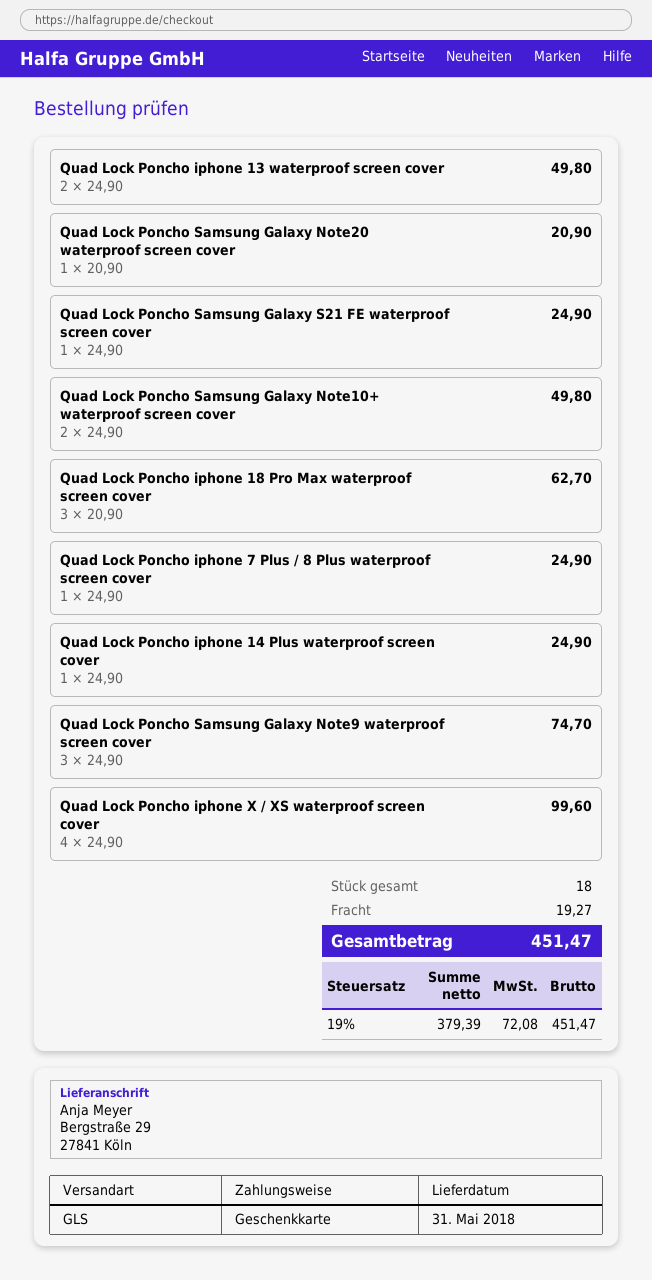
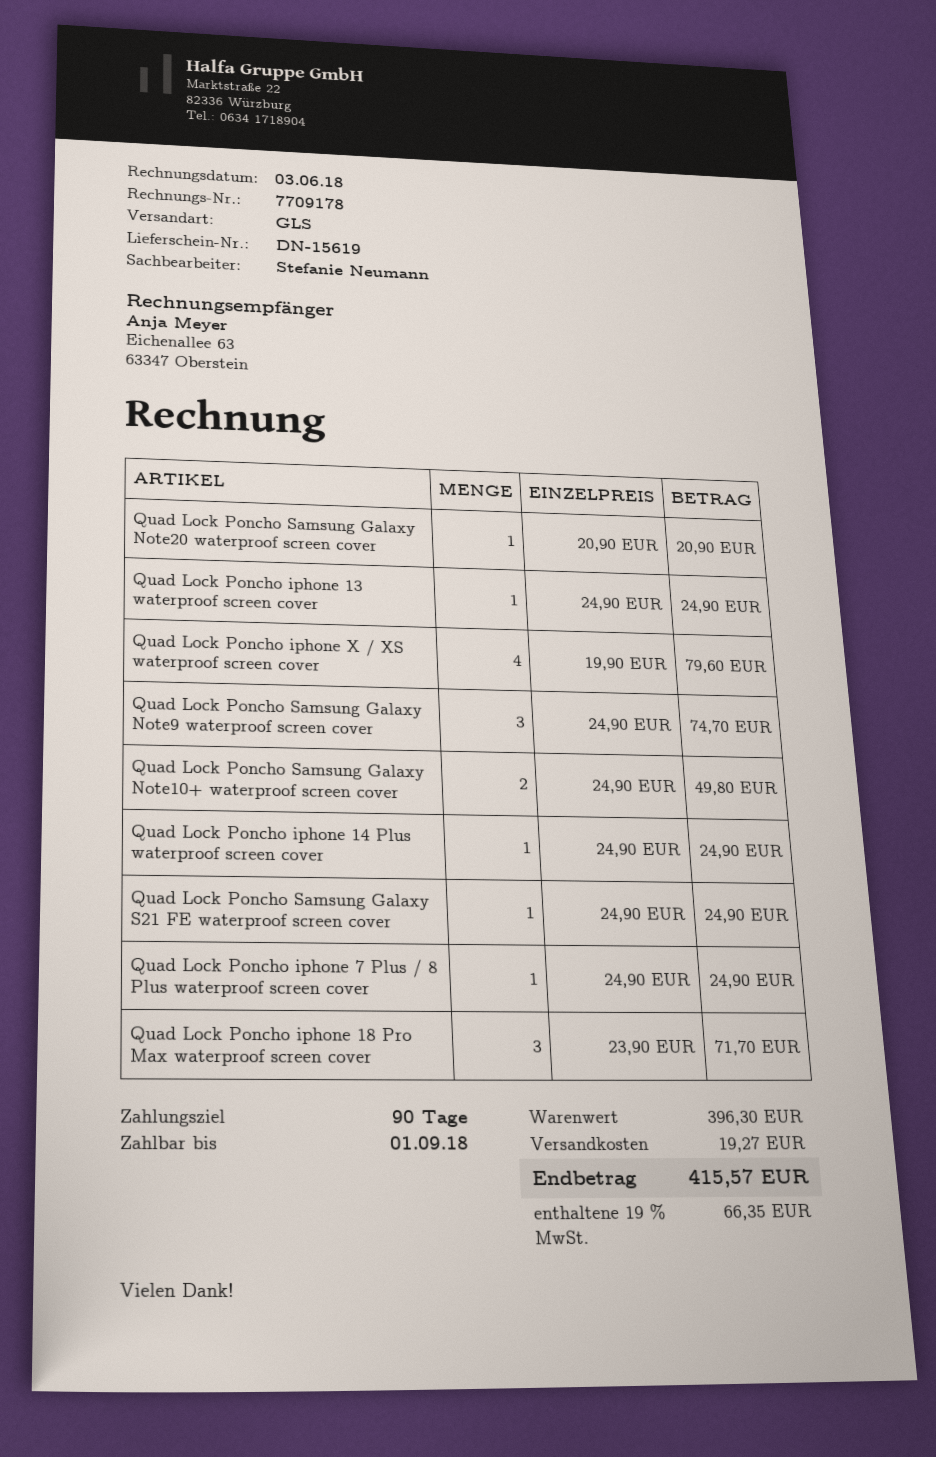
Quad Lock Poncho iphone 13 waterproof screen cover: 2 x 24.90 = 49.80 -> 1 x 24.90 = 24.90
Quad Lock Poncho iphone 18 Pro Max waterproof screen cover: 3 x 20.90 = 62.70 -> 3 x 23.90 = 71.70
Quad Lock Poncho iphone X / XS waterproof screen cover: 4 x 24.90 = 99.60 -> 4 x 19.90 = 79.60
tax: 19% = 72.08 -> 19% = 66.35
total: 451.47 -> 415.57

